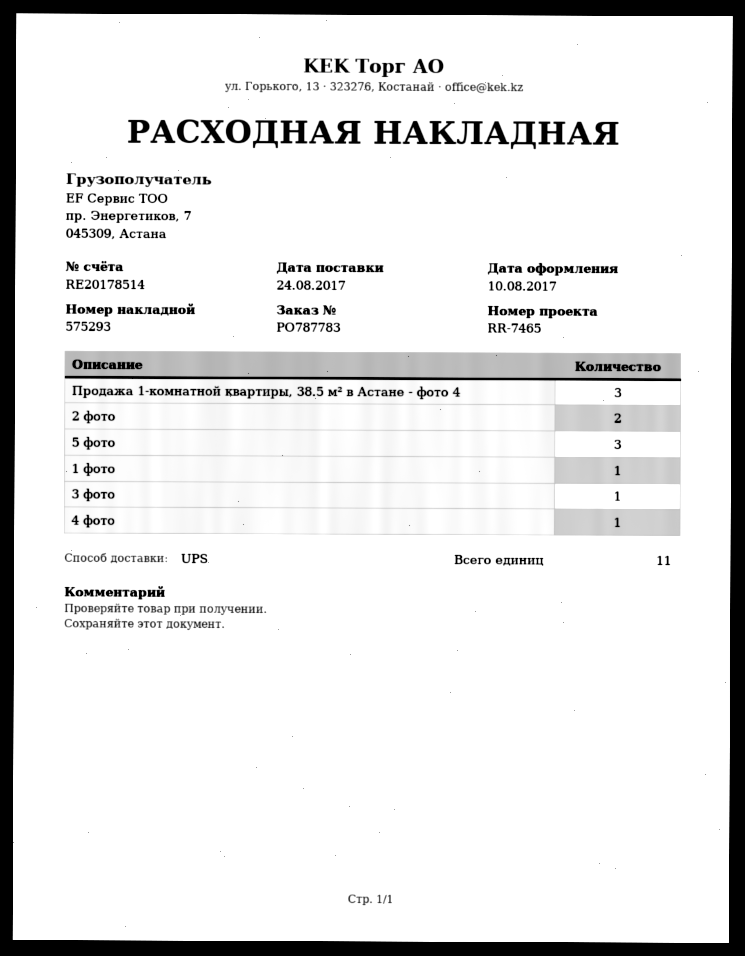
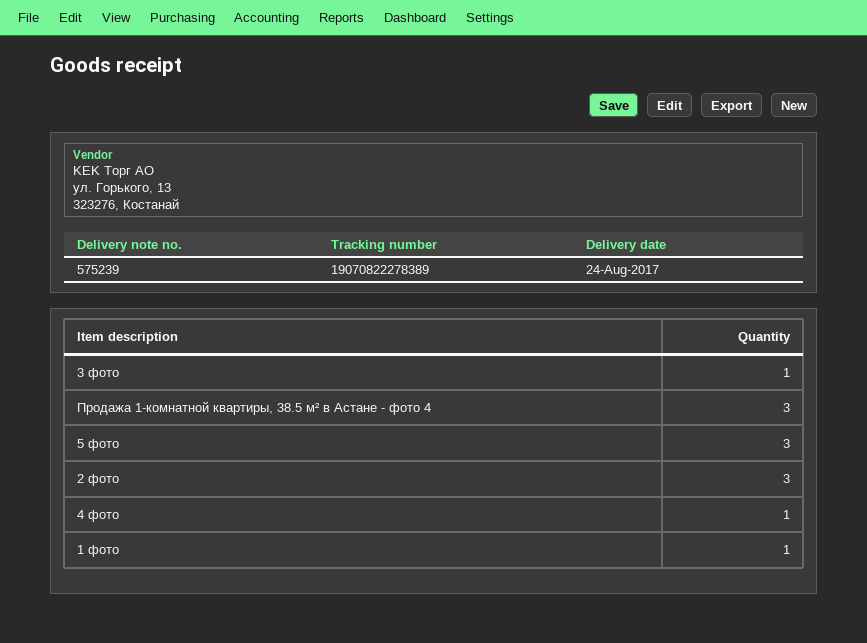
delivery note number: 575293 -> 575239
2 фото: 2 -> 3

